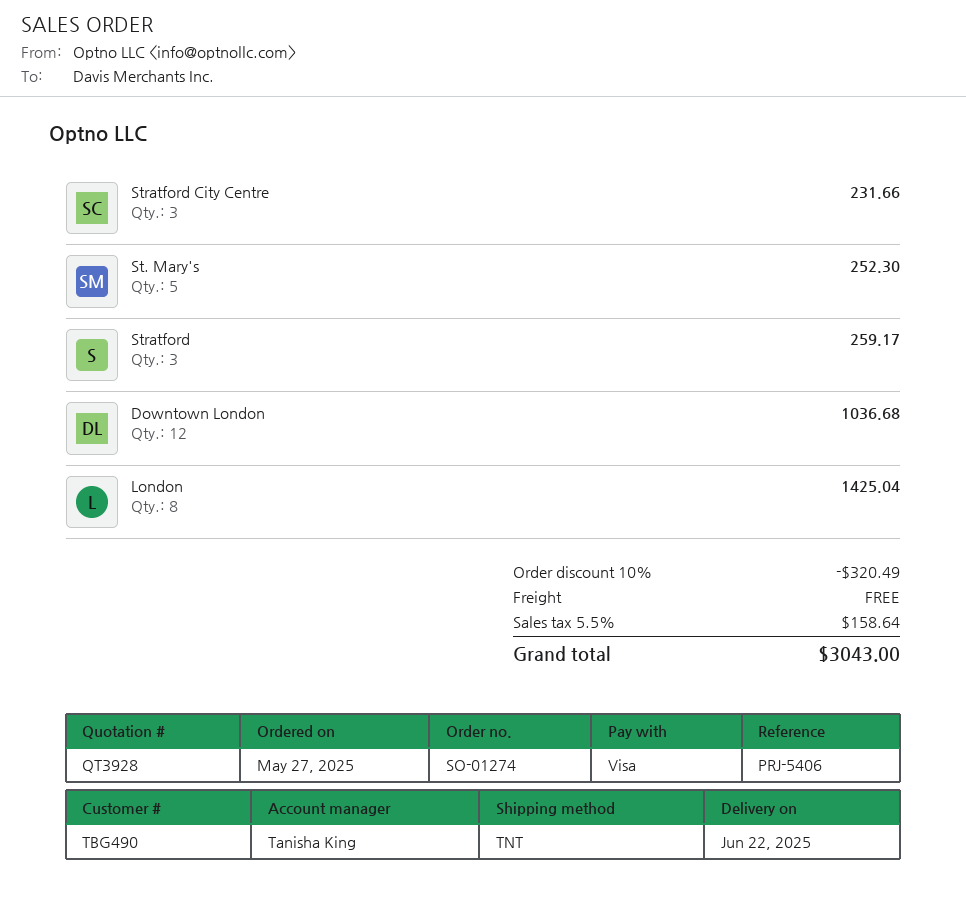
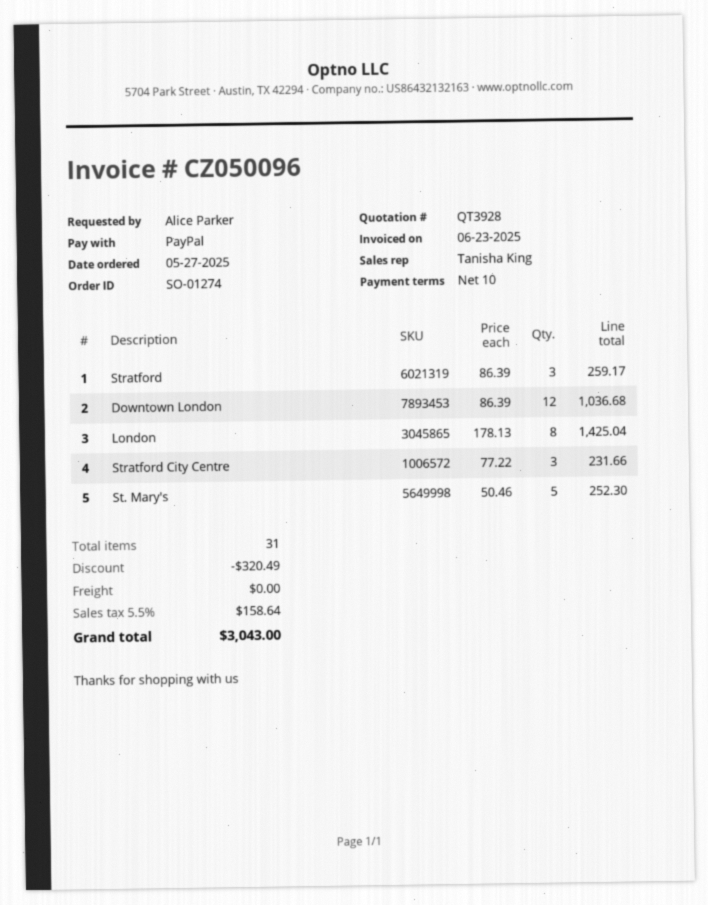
payment method: Visa -> PayPal

